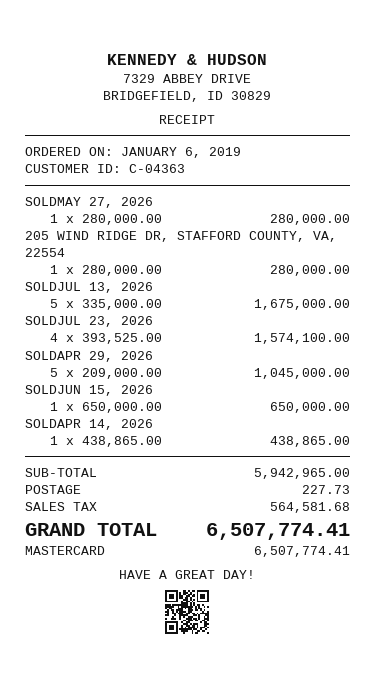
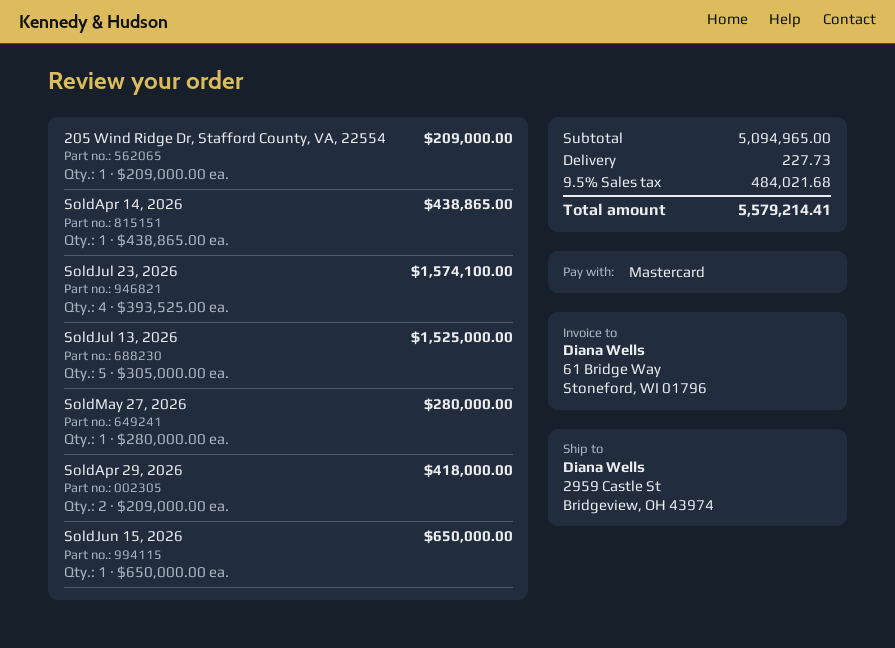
205 WIND RIDGE DR, STAFFORD COUNTY, VA, 22554: 1 x 280000.00 = 280000.00 -> 1 x 209000.00 = 209000.00
SOLDJUL 13, 2026: 5 x 335000.00 = 1675000.00 -> 5 x 305000.00 = 1525000.00
SOLDAPR 29, 2026: 5 x 209000.00 = 1045000.00 -> 2 x 209000.00 = 418000.00
subtotal: 5942965.00 -> 5094965.00
tax: 564581.68 -> 484021.68
total: 6507774.41 -> 5579214.41

